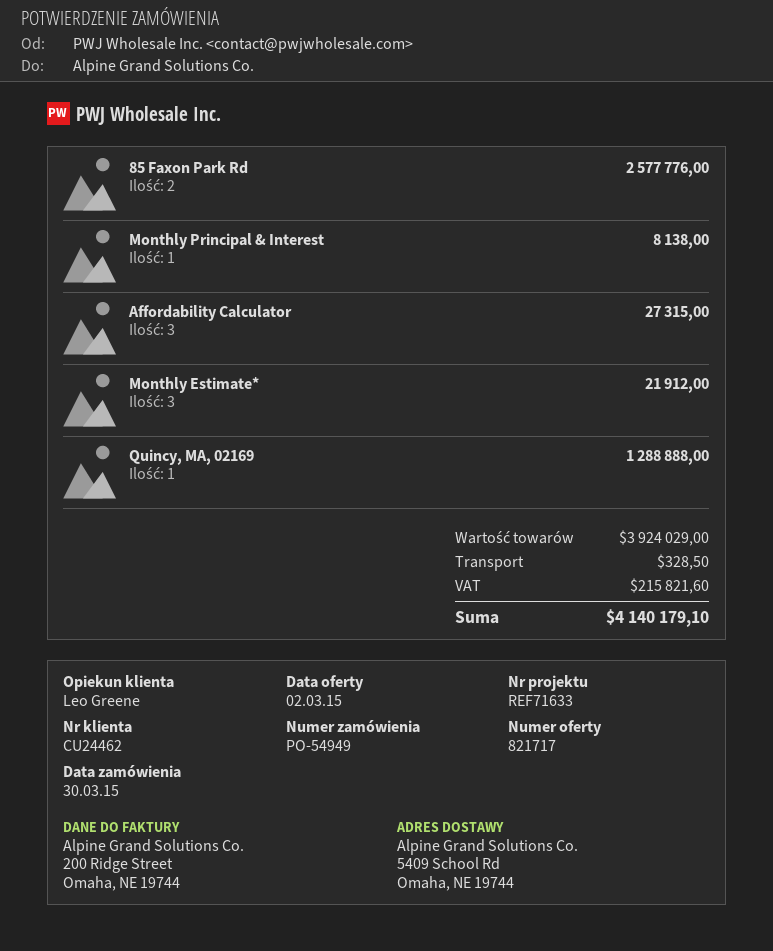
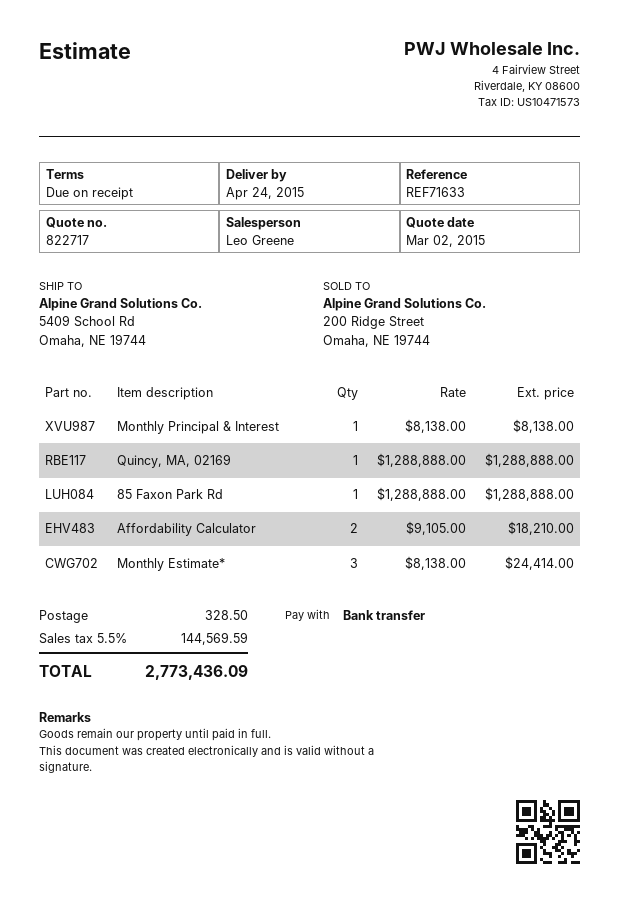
quote number: 821717 -> 822717
85 Faxon Park Rd: 2 for 2577776.00 -> 1 for 1288888.00
Affordability Calculator: 3 for 27315.00 -> 2 for 18210.00
Monthly Estimate*: 3 for 21912.00 -> 3 for 24414.00
tax: 215821.60 -> 144569.59
total: 4140179.10 -> 2773436.09

